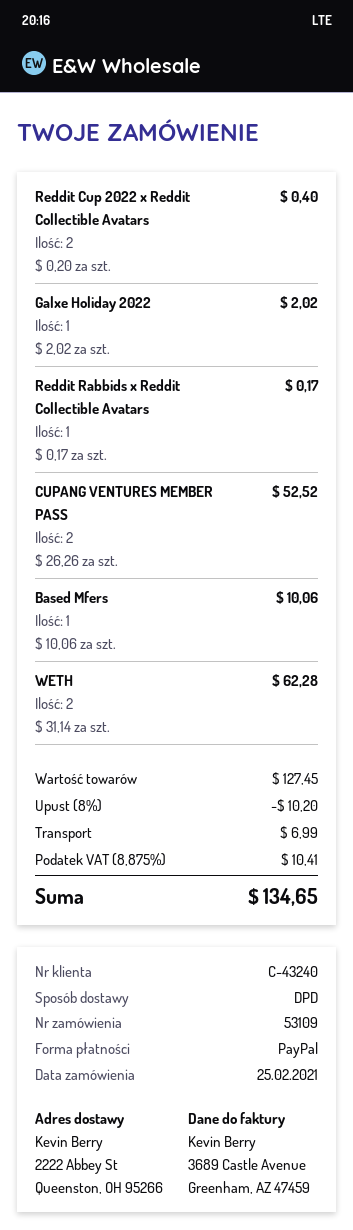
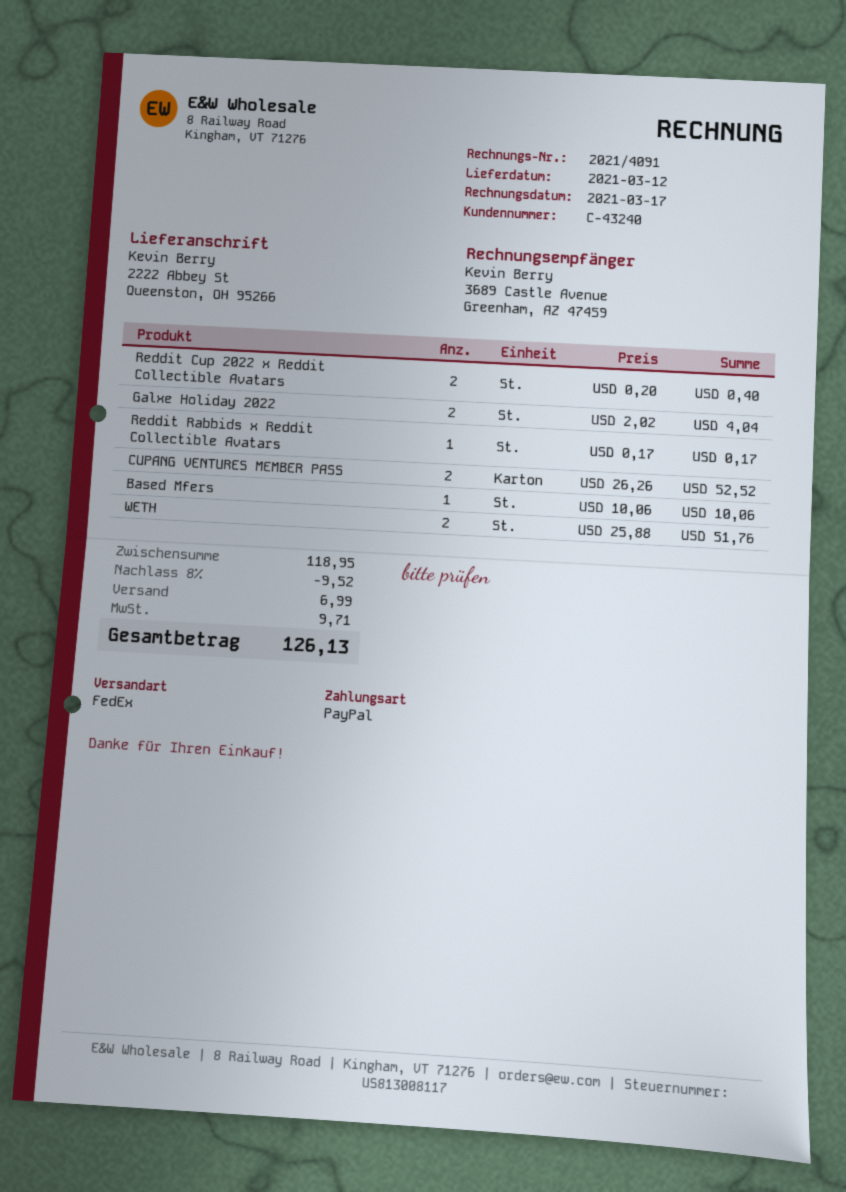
shipping method: DPD -> FedEx
Galxe Holiday 2022: 1 x 2.02 = 2.02 -> 2 x 2.02 = 4.04
WETH: 2 x 31.14 = 62.28 -> 2 x 25.88 = 51.76
subtotal: 127.45 -> 118.95
discount: 8% = 10.20 -> 8% = 9.52
tax: 10.41 -> 9.71
total: 134.65 -> 126.13

